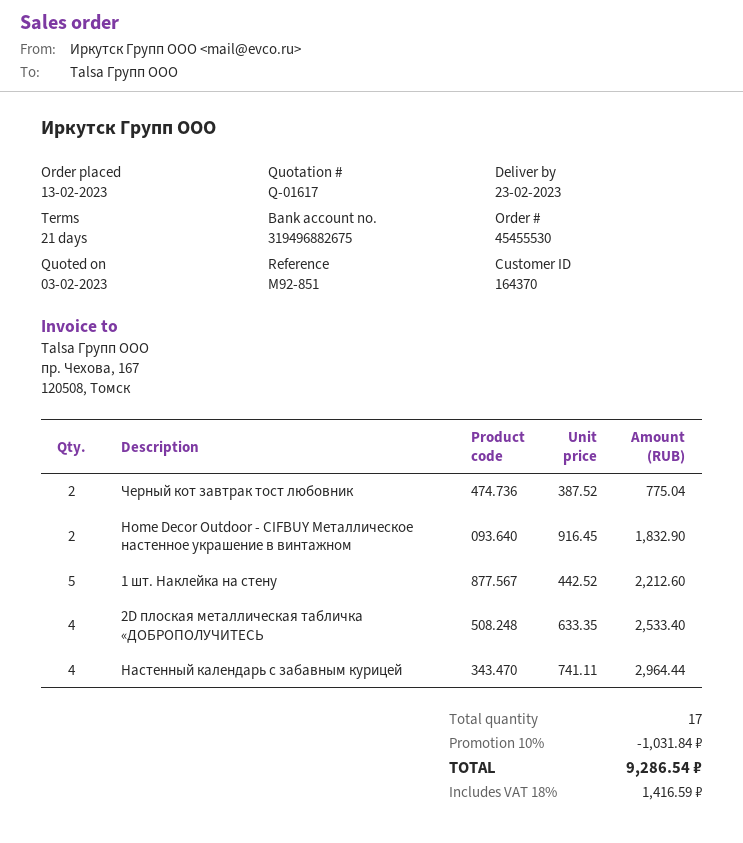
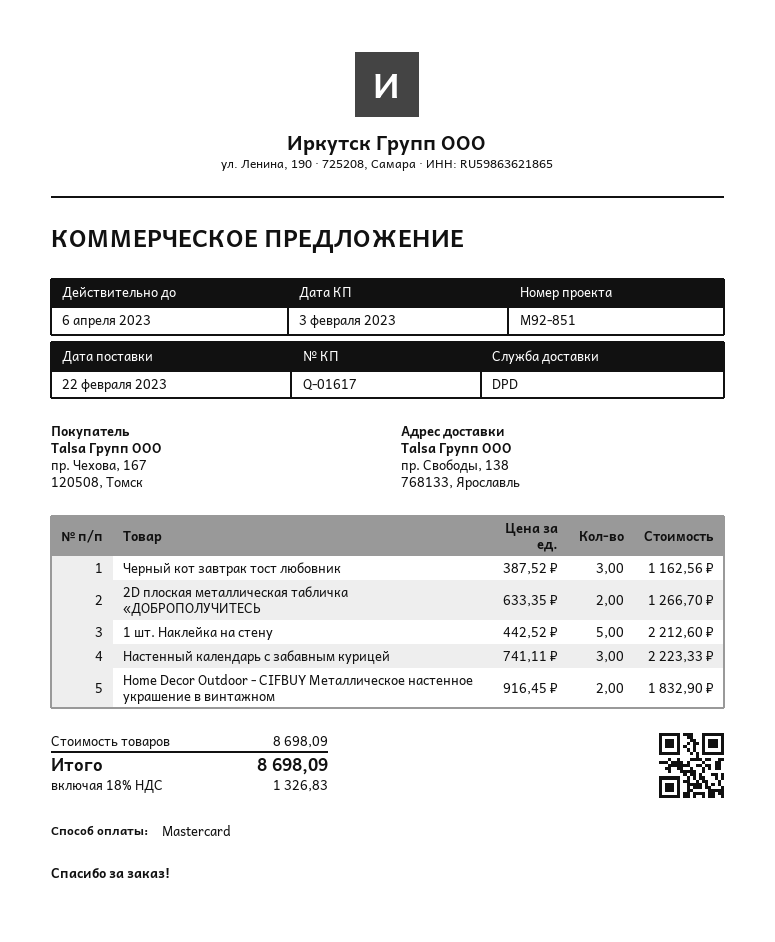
delivery date: 2023-02-23 -> 2023-02-22
Черный кот завтрак тост любовник: 2 x 387.52 = 775.04 -> 3 x 387.52 = 1162.56
2D плоская металлическая табличка «ДОБРОПОЛУЧИТЕСЬ: 4 x 633.35 = 2533.40 -> 2 x 633.35 = 1266.70
Настенный календарь с забавным курицей: 4 x 741.11 = 2964.44 -> 3 x 741.11 = 2223.33
discount: 10% = 1031.84 -> none
tax: 18% = 1416.59 -> 18% = 1326.83
total: 9286.54 -> 8698.09

